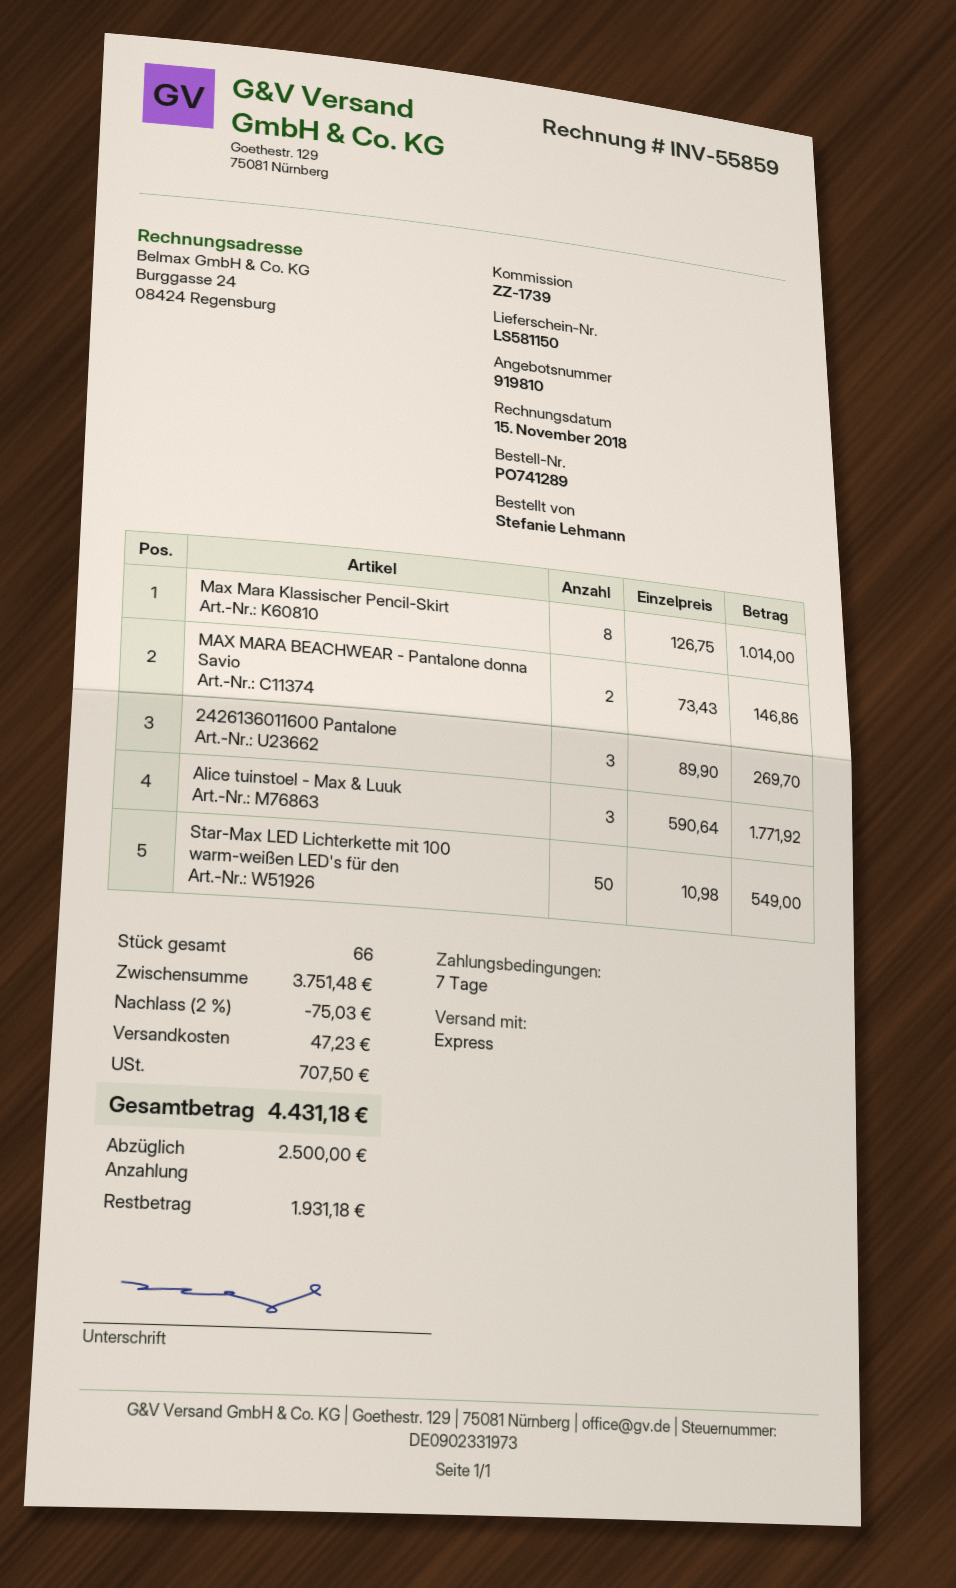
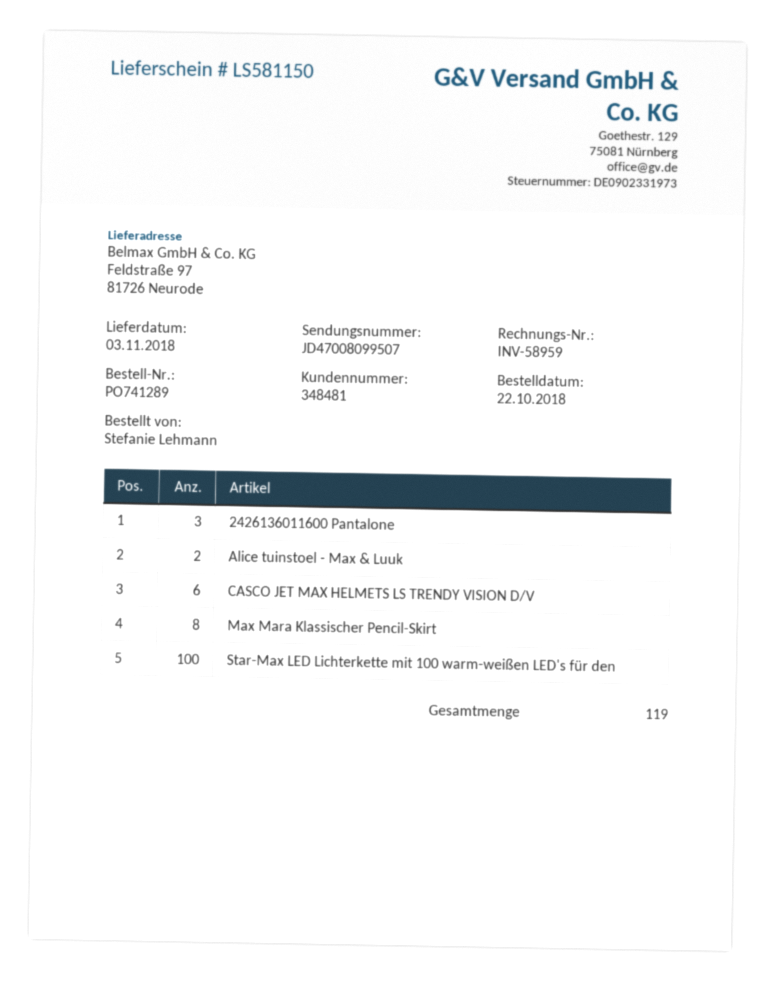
invoice number: INV-55859 -> INV-58959
MAX MARA BEACHWEAR - Pantalone donna Savio: 2 -> none
Alice tuinstoel - Max & Luuk: 3 -> 2
Star-Max LED Lichterkette mit 100 warm-weißen LED's für den: 50 -> 100
CASCO JET MAX HELMETS LS TRENDY VISION D/V: none -> 6
total quantity: 66 -> 119

